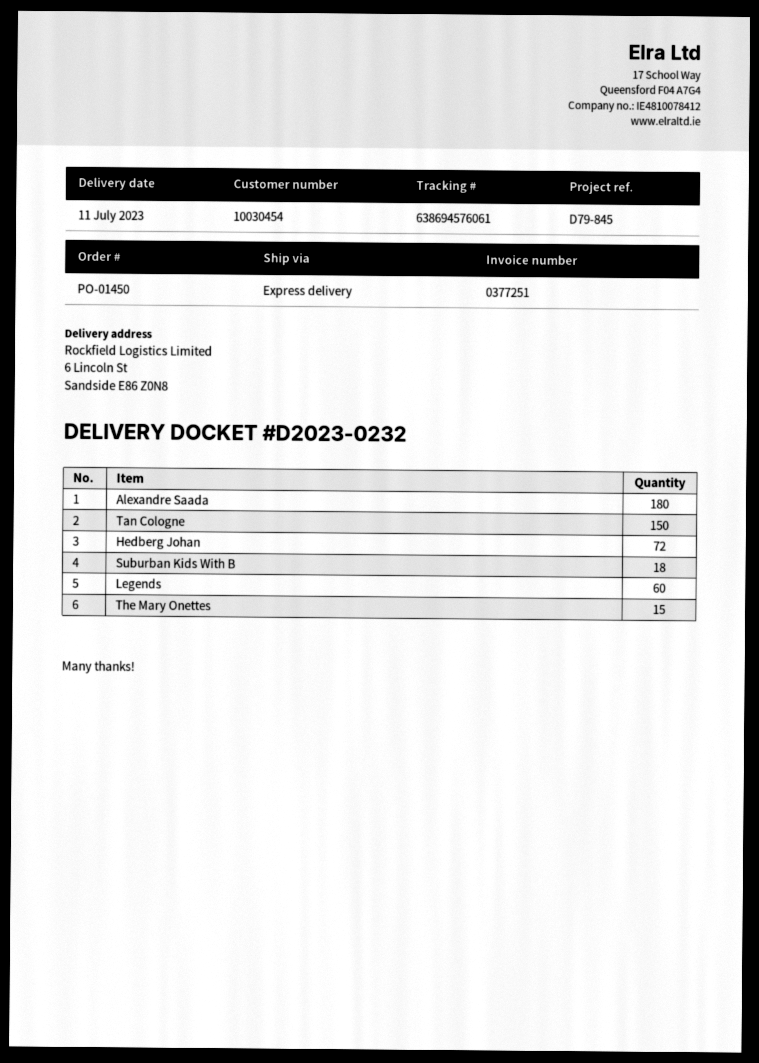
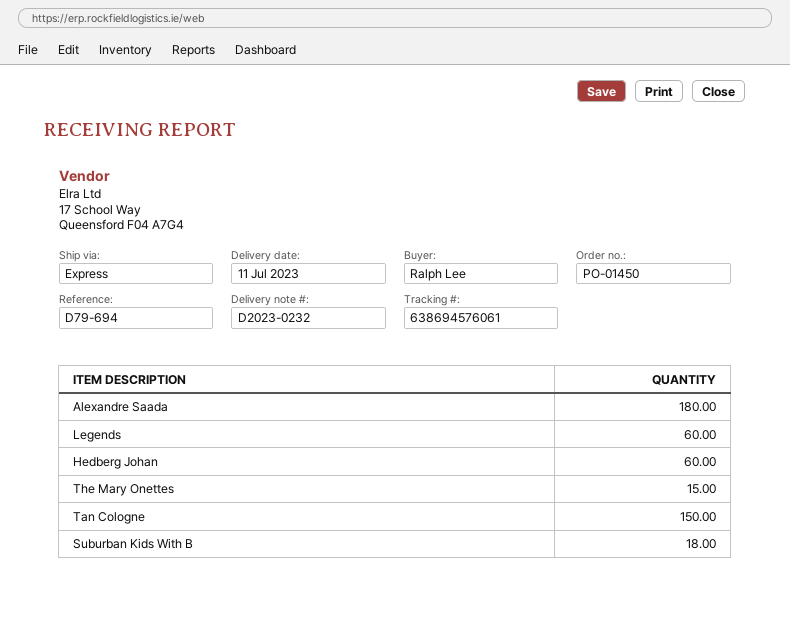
reference: D79-845 -> D79-694
Hedberg Johan: 72 -> 60

